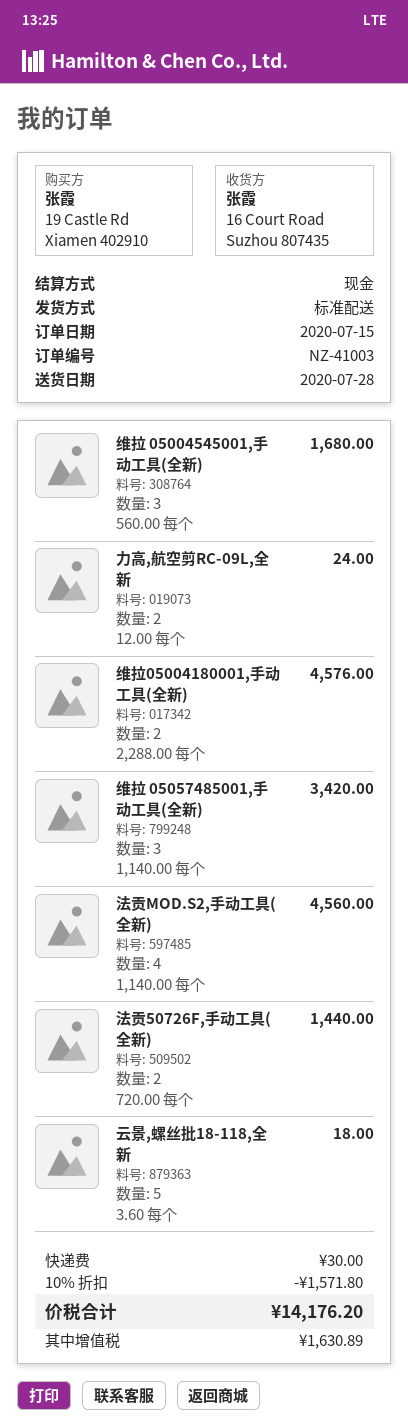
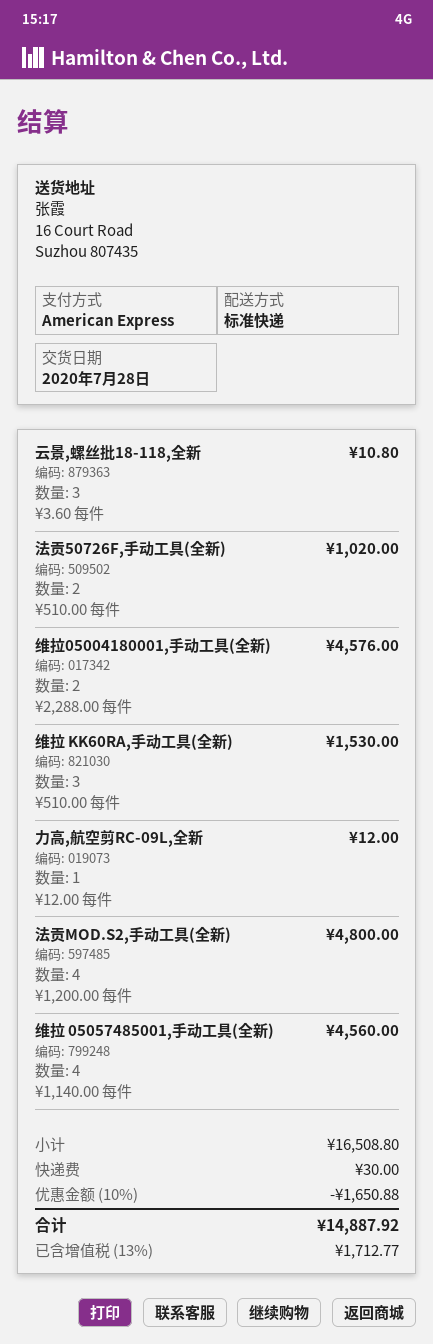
payment method: cash -> American Express
维拉 05004545001,手动工具(全新): 3 x 560.00 = 1680.00 -> none
力高,航空剪RC-09L,全新: 2 x 12.00 = 24.00 -> 1 x 12.00 = 12.00
维拉 05057485001,手动工具(全新): 3 x 1140.00 = 3420.00 -> 4 x 1140.00 = 4560.00
法贡MOD.S2,手动工具(全新): 4 x 1140.00 = 4560.00 -> 4 x 1200.00 = 4800.00
法贡50726F,手动工具(全新): 2 x 720.00 = 1440.00 -> 2 x 510.00 = 1020.00
云景,螺丝批18-118,全新: 5 x 3.60 = 18.00 -> 3 x 3.60 = 10.80
维拉 KK60RA,手动工具(全新): none -> 3 x 510.00 = 1530.00
discount: 10% = 1571.80 -> 10% = 1650.88
tax: 1630.89 -> 1712.77
total: 14176.20 -> 14887.92

